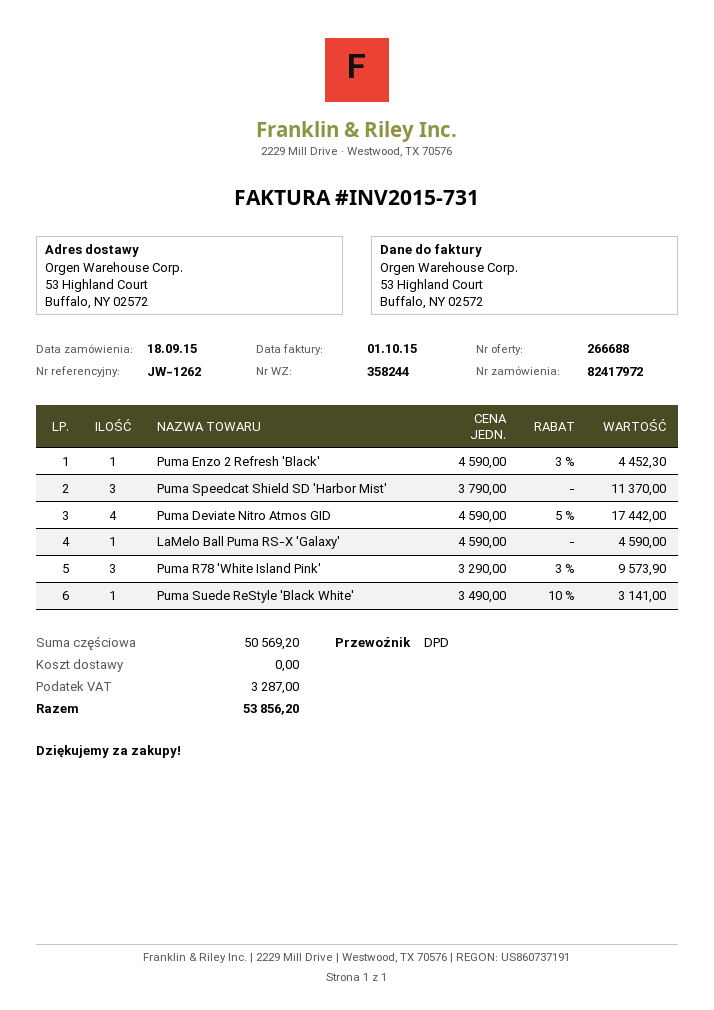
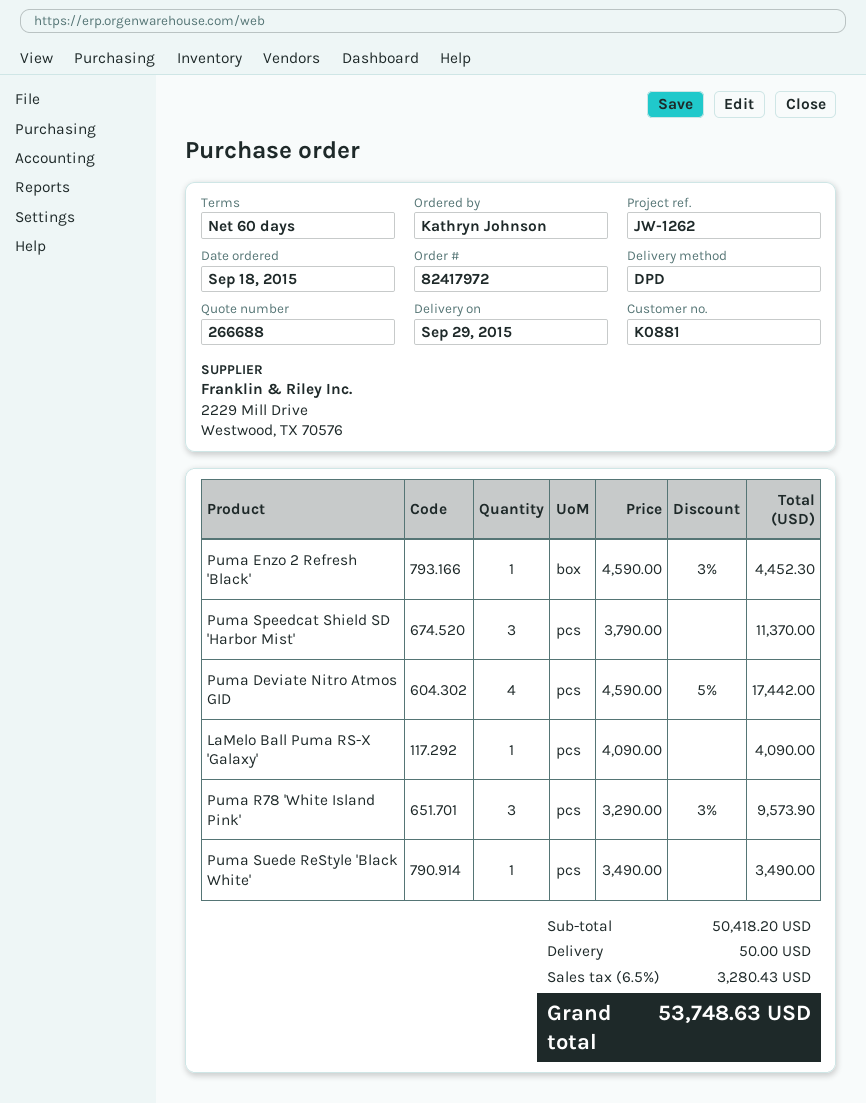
LaMelo Ball Puma RS-X 'Galaxy': 1 x 4590.00 = 4590.00 -> 1 x 4090.00 = 4090.00
Puma Suede ReStyle 'Black White': 1 x 3490.00 - 10% = 3141.00 -> 1 x 3490.00 = 3490.00
subtotal: 50569.20 -> 50418.20
shipping: 0.00 -> 50.00
tax: 3287.00 -> 3280.43
total: 53856.20 -> 53748.63

